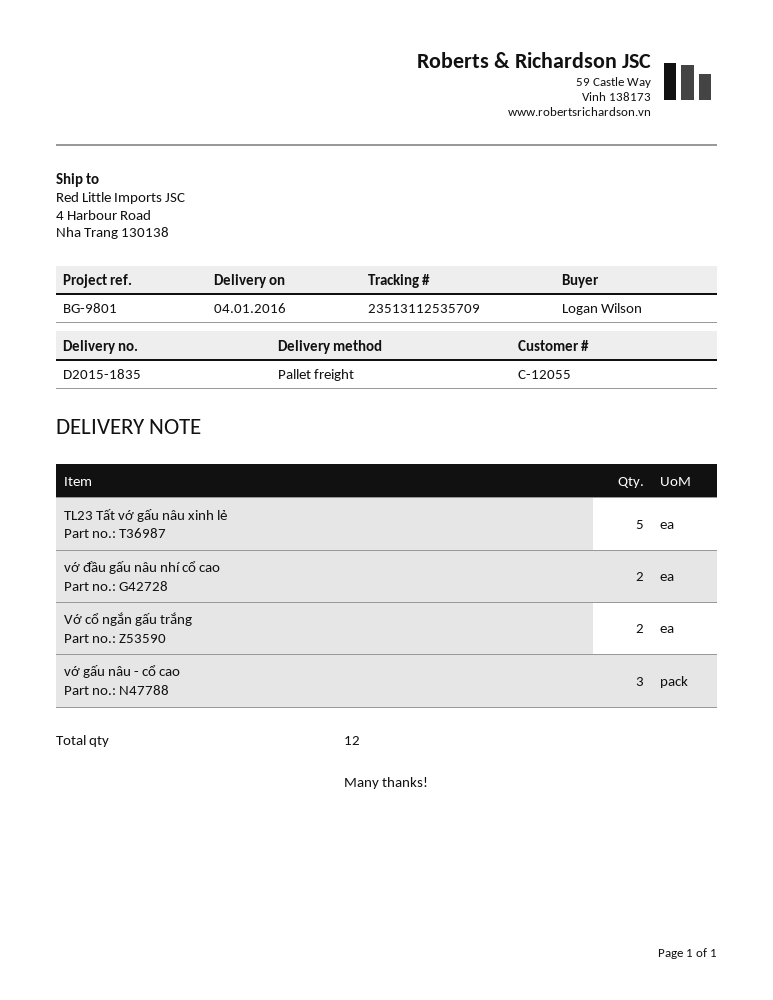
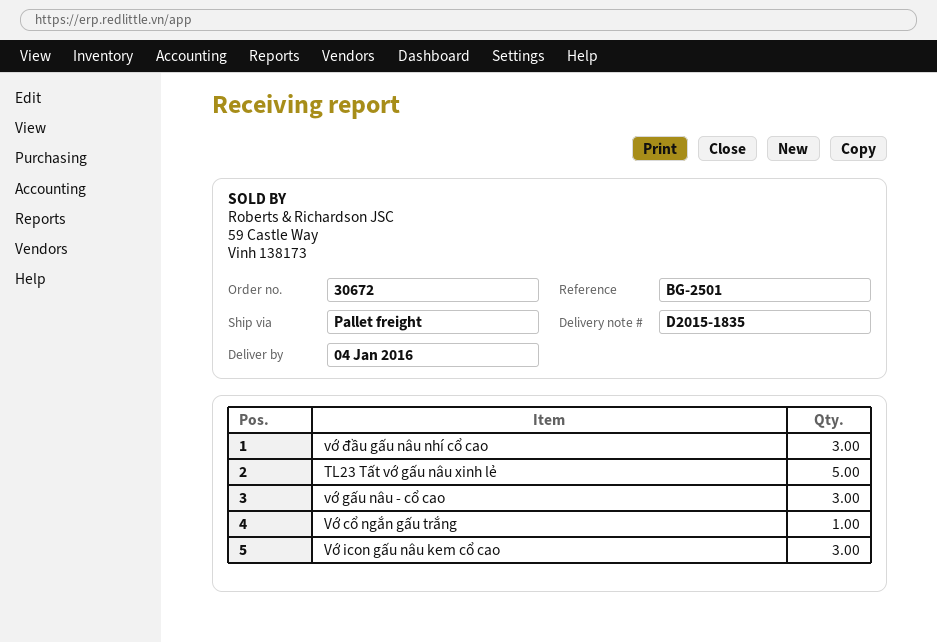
reference: BG-9801 -> BG-2501
vớ đầu gấu nâu nhí cổ cao: 2 -> 3
Vớ cổ ngắn gấu trắng: 2 -> 1
Vớ icon gấu nâu kem cổ cao: none -> 3

